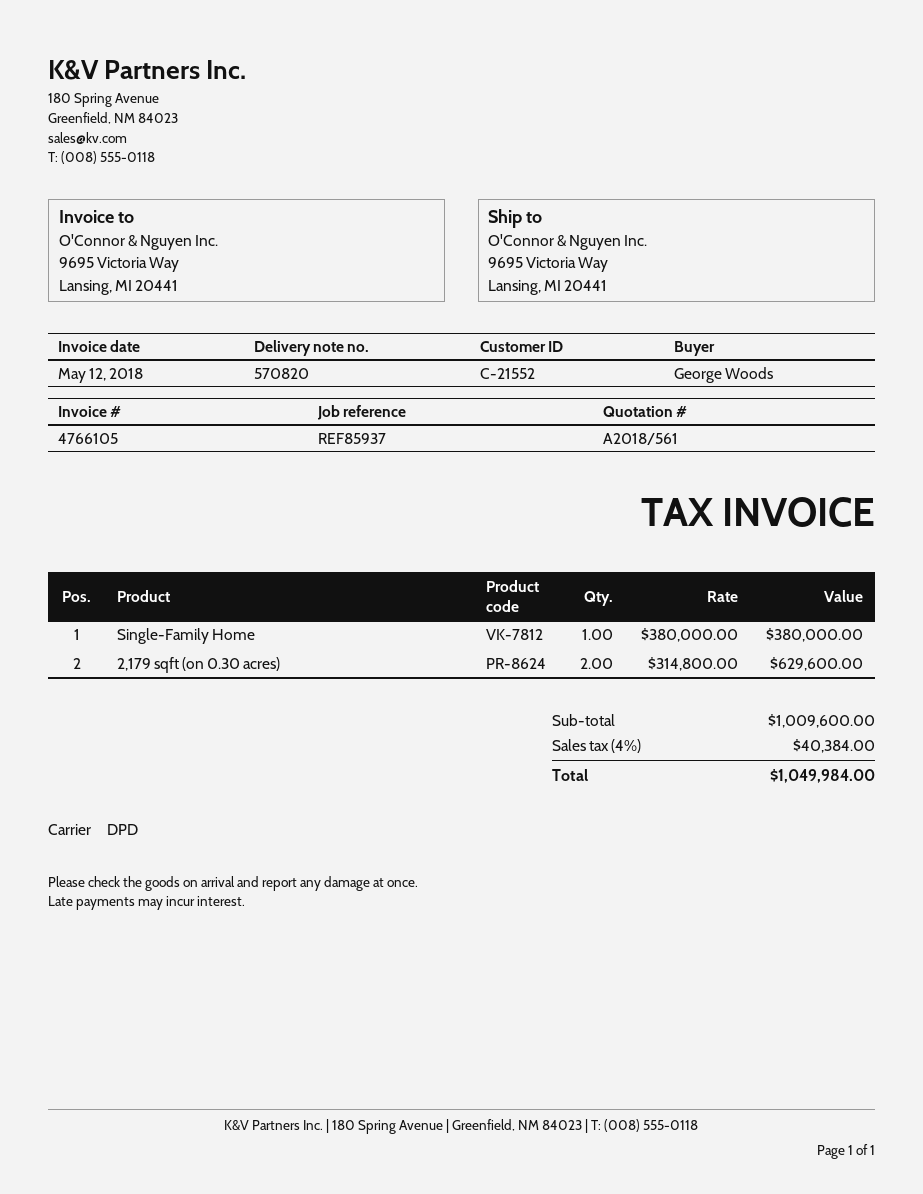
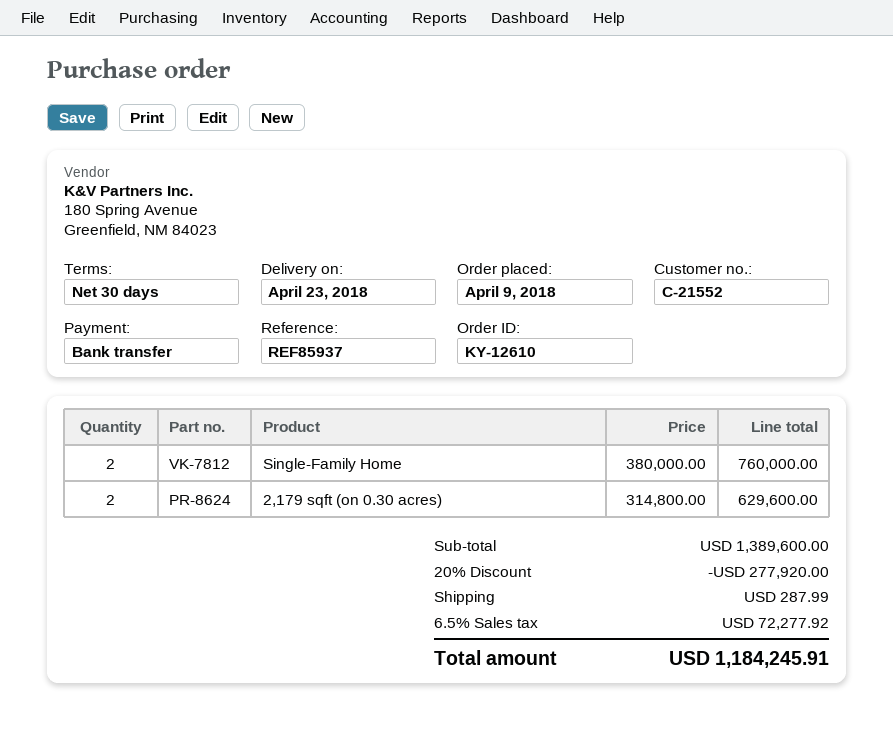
Single-Family Home: 1 x 380000.00 = 380000.00 -> 2 x 380000.00 = 760000.00
subtotal: 1009600.00 -> 1389600.00
discount: none -> 20% = 277920.00
shipping: none -> 287.99
tax: 4% = 40384.00 -> 6.5% = 72277.92
total: 1049984.00 -> 1184245.91

